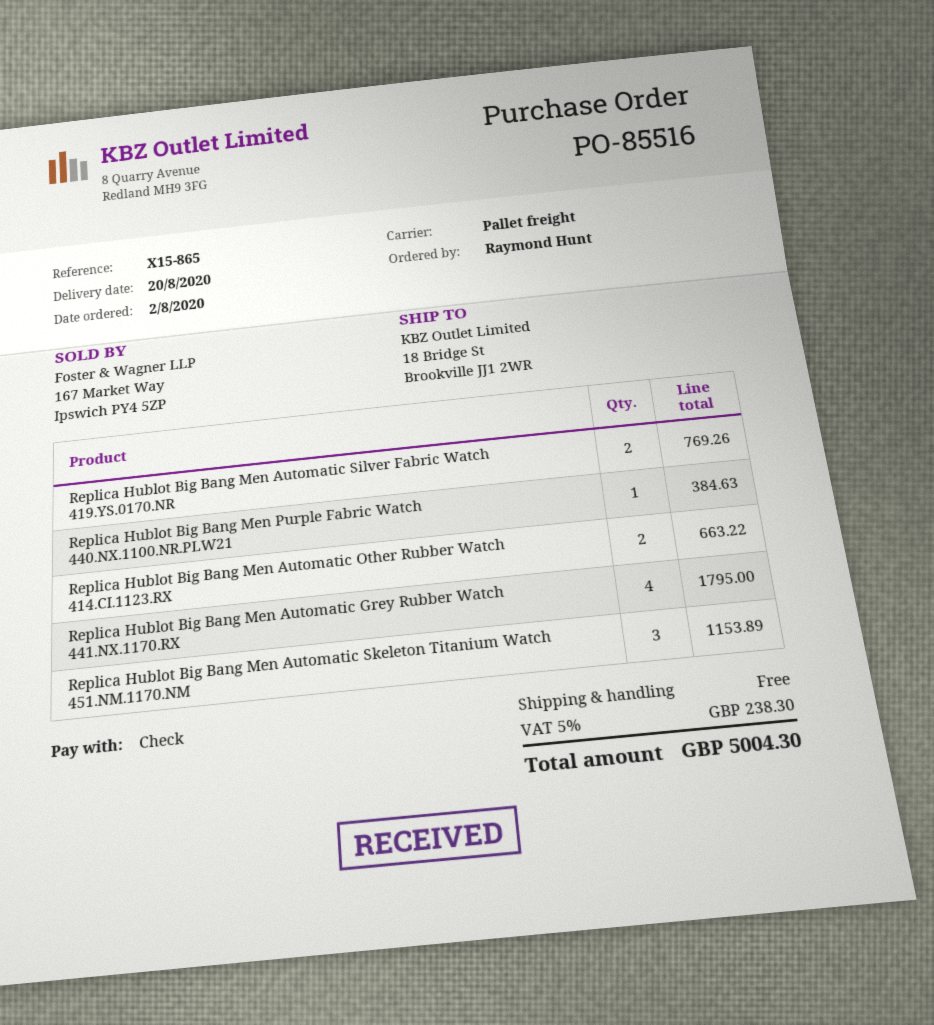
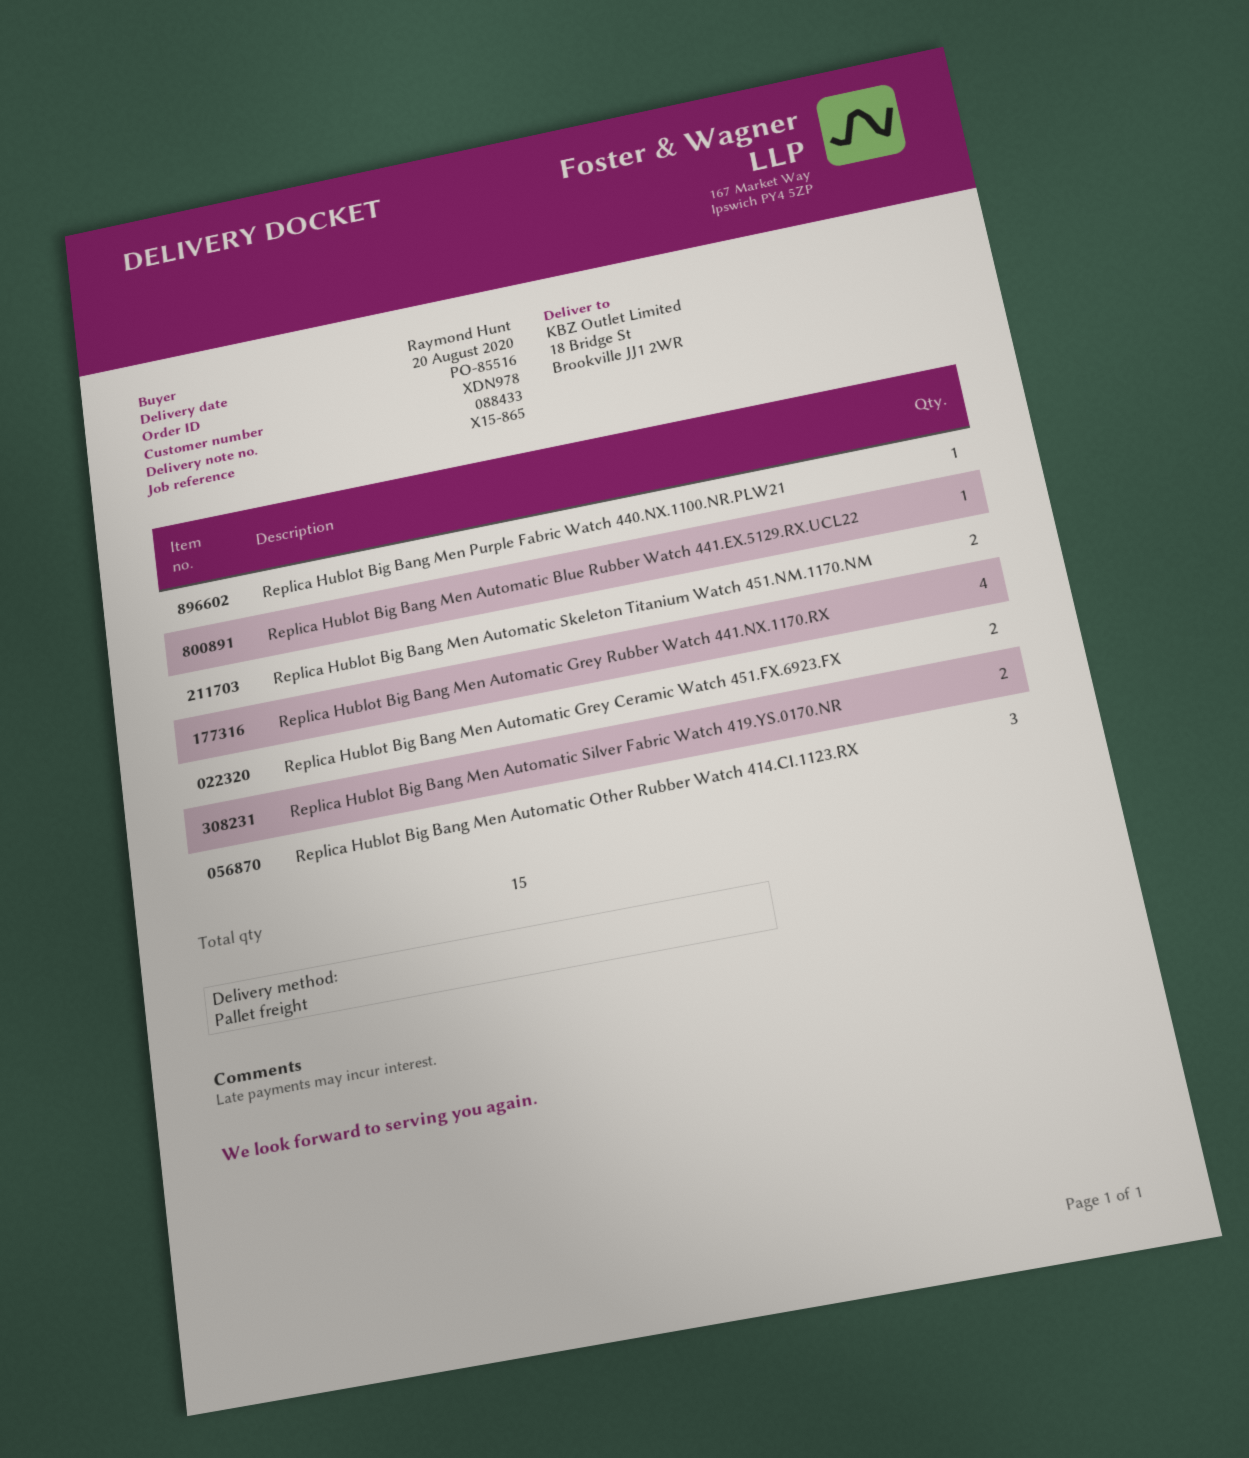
Replica Hublot Big Bang Men Automatic Other Rubber Watch 414.CI.1123.RX: 2 -> 3
Replica Hublot Big Bang Men Automatic Skeleton Titanium Watch 451.NM.1170.NM: 3 -> 2
Replica Hublot Big Bang Men Automatic Blue Rubber Watch 441.EX.5129.RX.UCL22: none -> 1
Replica Hublot Big Bang Men Automatic Grey Ceramic Watch 451.FX.6923.FX: none -> 2

